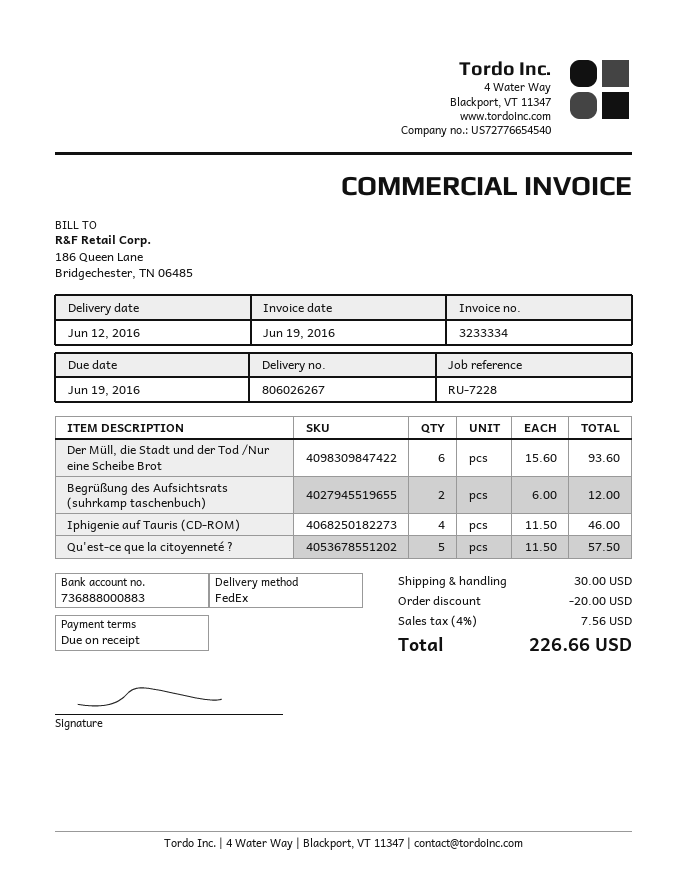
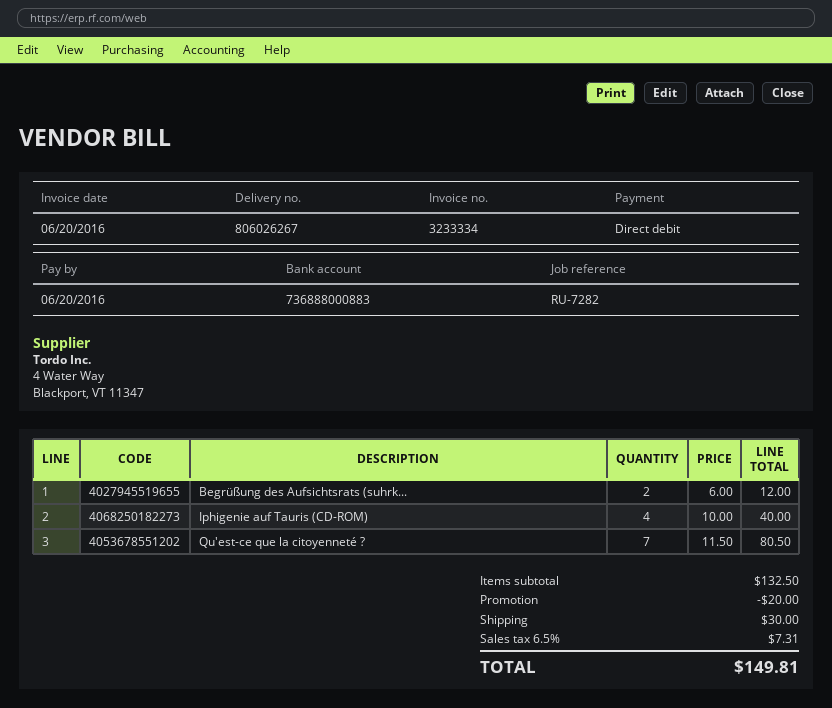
invoice date: 2016-06-19 -> 2016-06-20
due date: 2016-06-19 -> 2016-06-20
reference: RU-7228 -> RU-7282
Der Müll, die Stadt und der Tod /Nur eine Scheibe Brot: 6 x 15.60 = 93.60 -> none
Iphigenie auf Tauris (CD-ROM): 4 x 11.50 = 46.00 -> 4 x 10.00 = 40.00
Qu'est-ce que la citoyenneté ?: 5 x 11.50 = 57.50 -> 7 x 11.50 = 80.50
tax: 4% = 7.56 -> 6.5% = 7.31
total: 226.66 -> 149.81

